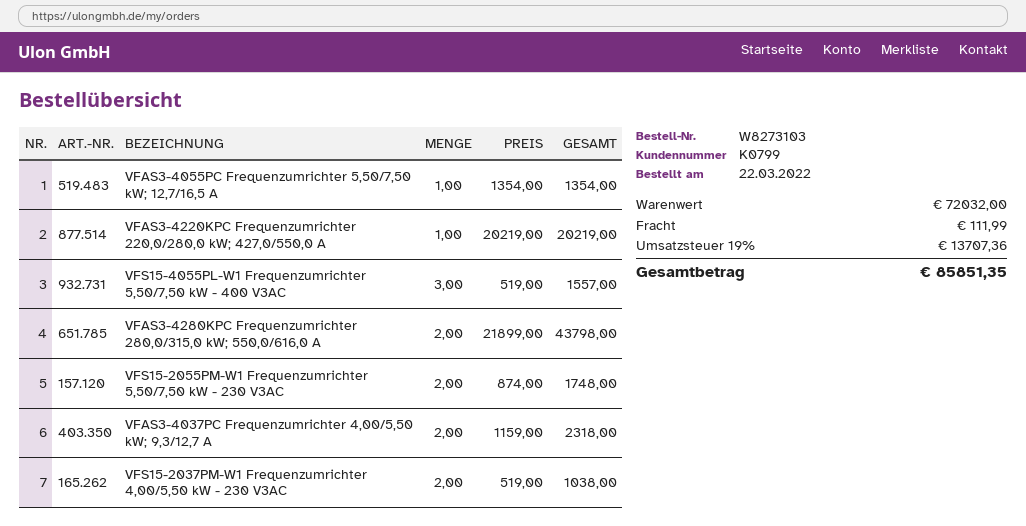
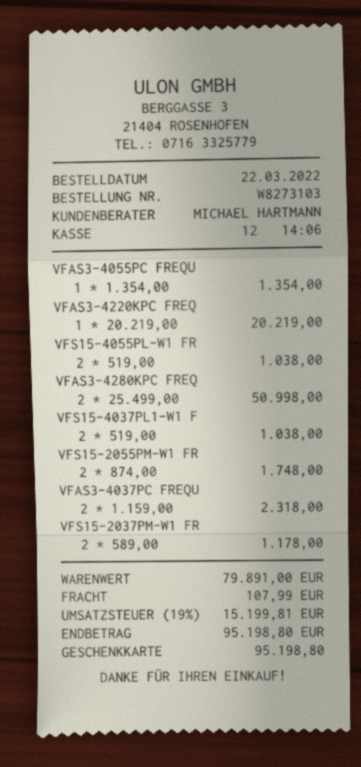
VFS15-4055PL-W1 Frequenzumrichter 5,50/7,50 kW - 400 V3AC: 3 x 519.00 = 1557.00 -> 2 x 519.00 = 1038.00
VFAS3-4280KPC Frequenzumrichter 280,0/315,0 kW; 550,0/616,0 A: 2 x 21899.00 = 43798.00 -> 2 x 25499.00 = 50998.00
VFS15-2037PM-W1 Frequenzumrichter 4,00/5,50 kW - 230 V3AC: 2 x 519.00 = 1038.00 -> 2 x 589.00 = 1178.00
VFS15-4037PL1-W1 F: none -> 2 x 519.00 = 1038.00
subtotal: 72032.00 -> 79891.00
shipping: 111.99 -> 107.99
tax: 19% = 13707.36 -> 19% = 15199.81
total: 85851.35 -> 95198.80

